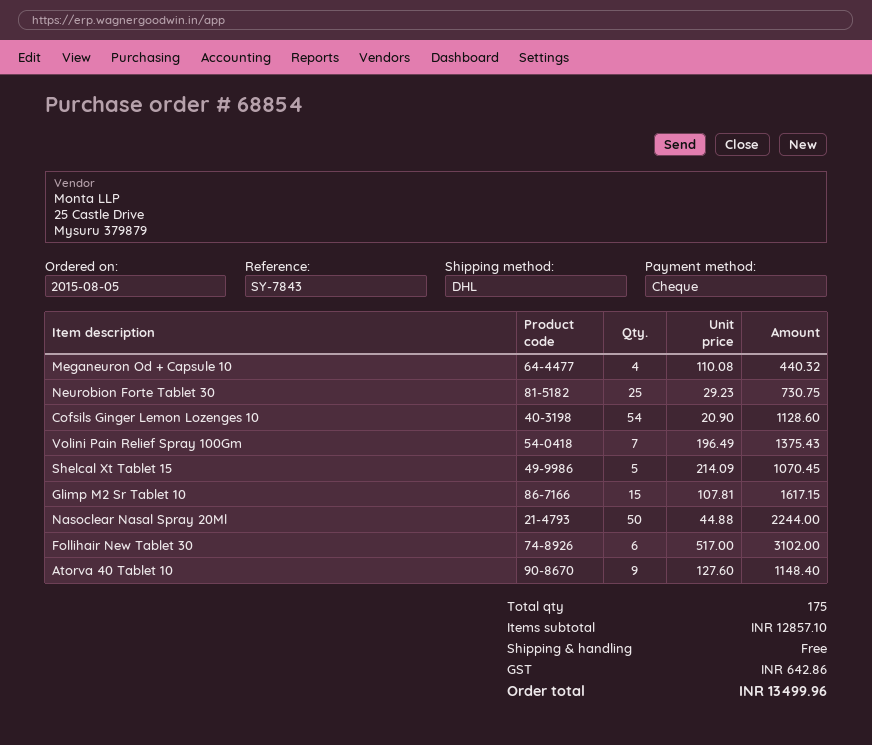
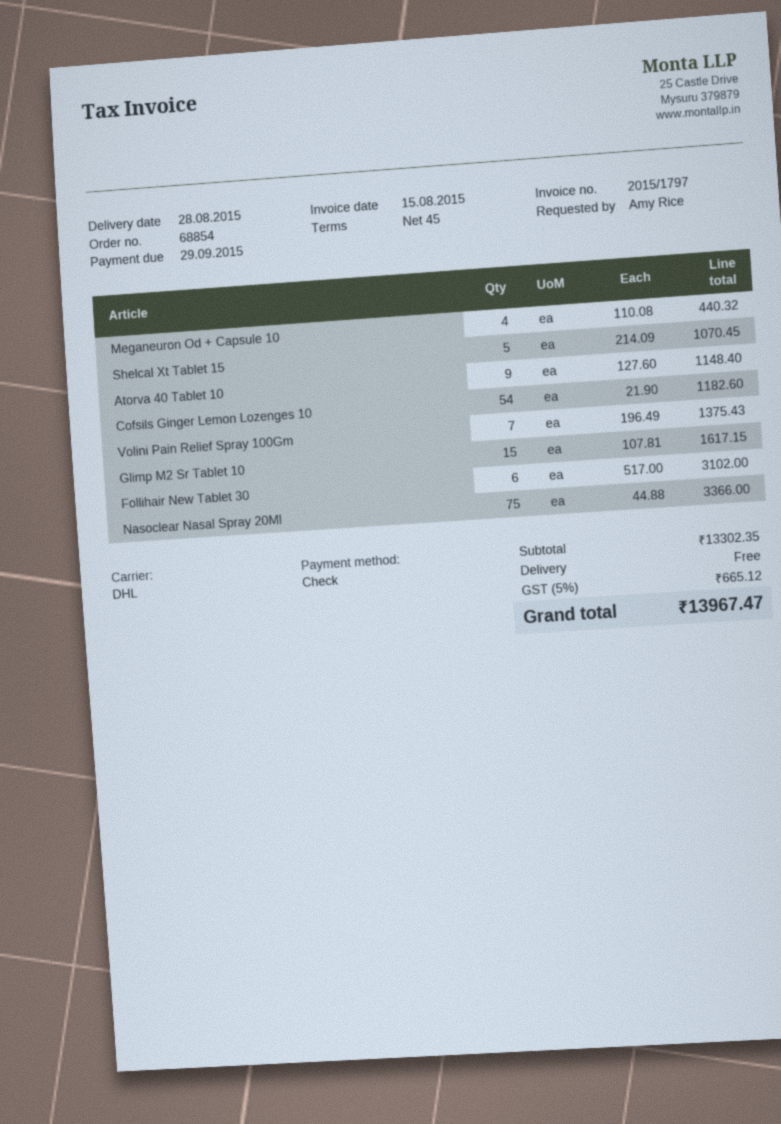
Neurobion Forte Tablet 30: 25 x 29.23 = 730.75 -> none
Cofsils Ginger Lemon Lozenges 10: 54 x 20.90 = 1128.60 -> 54 x 21.90 = 1182.60
Nasoclear Nasal Spray 20Ml: 50 x 44.88 = 2244.00 -> 75 x 44.88 = 3366.00
subtotal: 12857.10 -> 13302.35
tax: 642.86 -> 665.12
total: 13499.96 -> 13967.47

